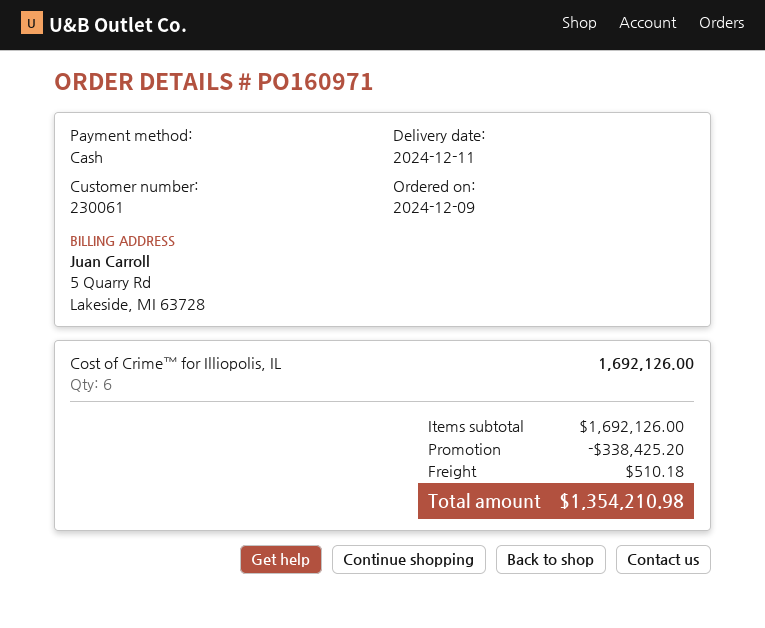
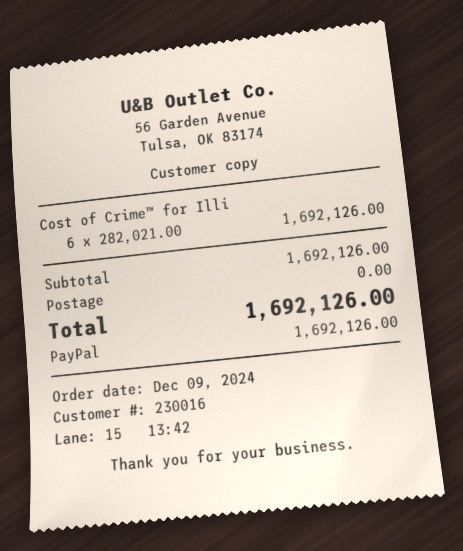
customer number: 230061 -> 230016
payment method: cash -> PayPal
discount: 338425.20 -> none
shipping: 510.18 -> 0.00
total: 1354210.98 -> 1692126.00

